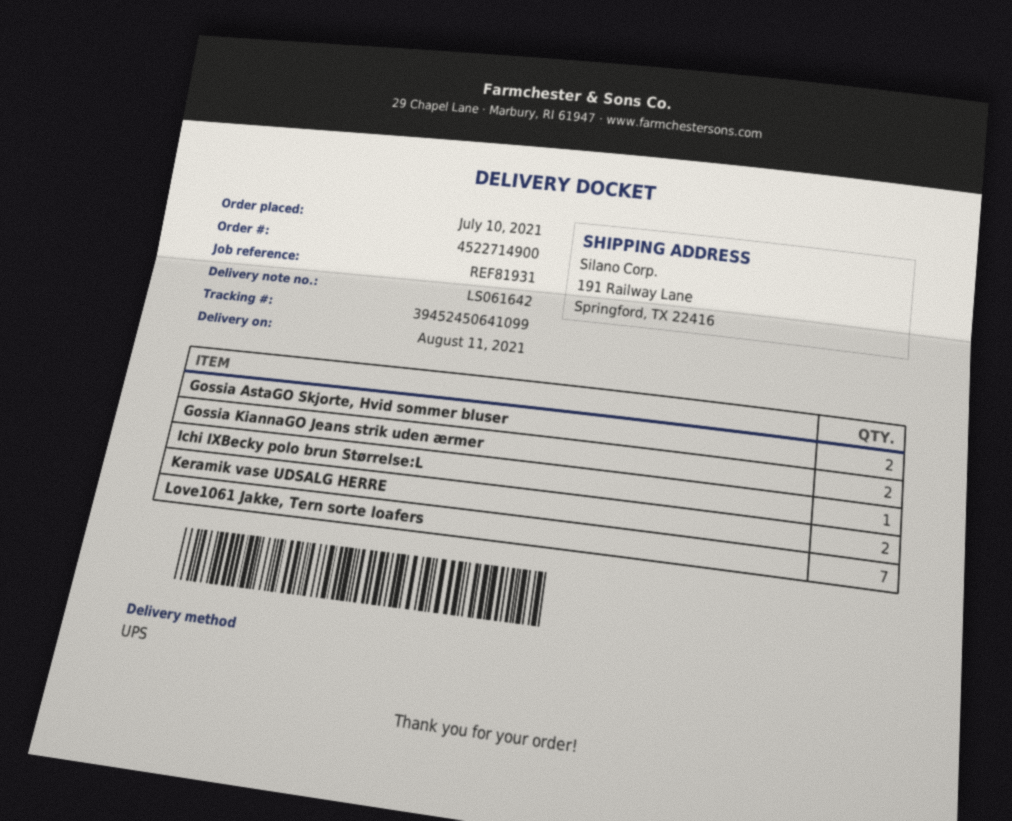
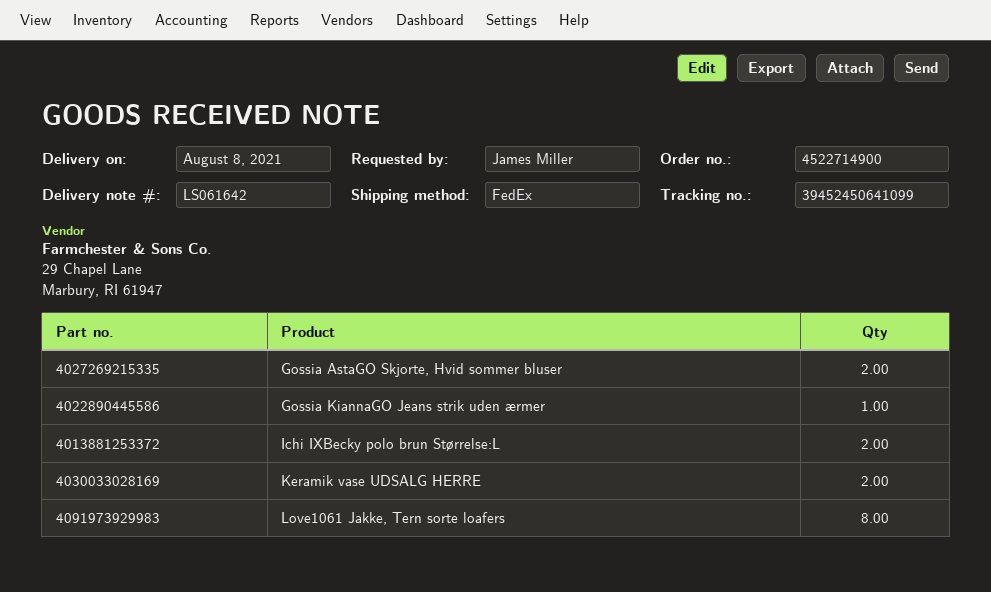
delivery date: 2021-08-11 -> 2021-08-08
shipping method: UPS -> FedEx
Gossia KiannaGO Jeans strik uden ærmer: 2 -> 1
Ichi IXBecky polo brun Størrelse:L: 1 -> 2
Love1061 Jakke, Tern sorte loafers: 7 -> 8

